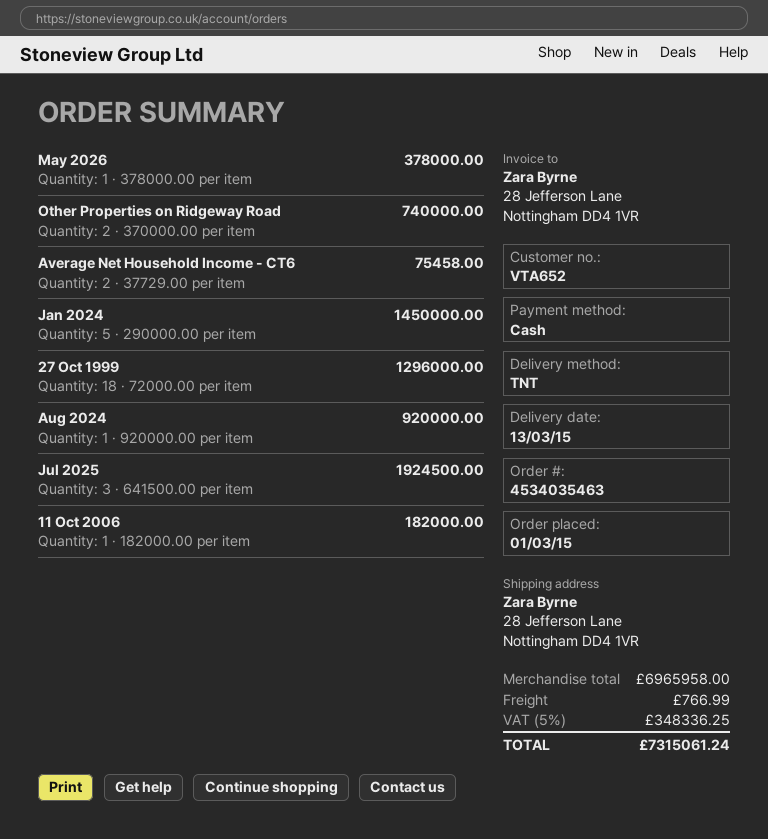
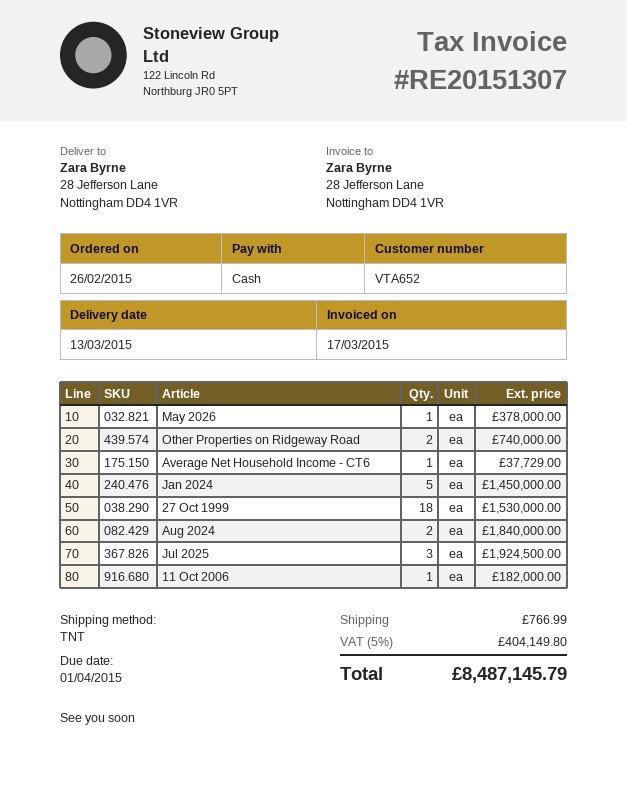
order date: 2015-03-01 -> 2015-02-26
Average Net Household Income - CT6: 2 for 75458.00 -> 1 for 37729.00
27 Oct 1999: 18 for 1296000.00 -> 18 for 1530000.00
Aug 2024: 1 for 920000.00 -> 2 for 1840000.00
tax: 5% = 348336.25 -> 5% = 404149.80
total: 7315061.24 -> 8487145.79

